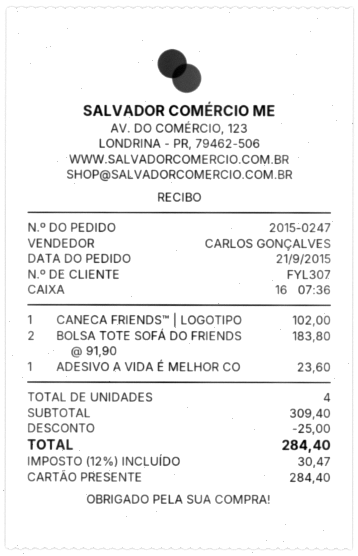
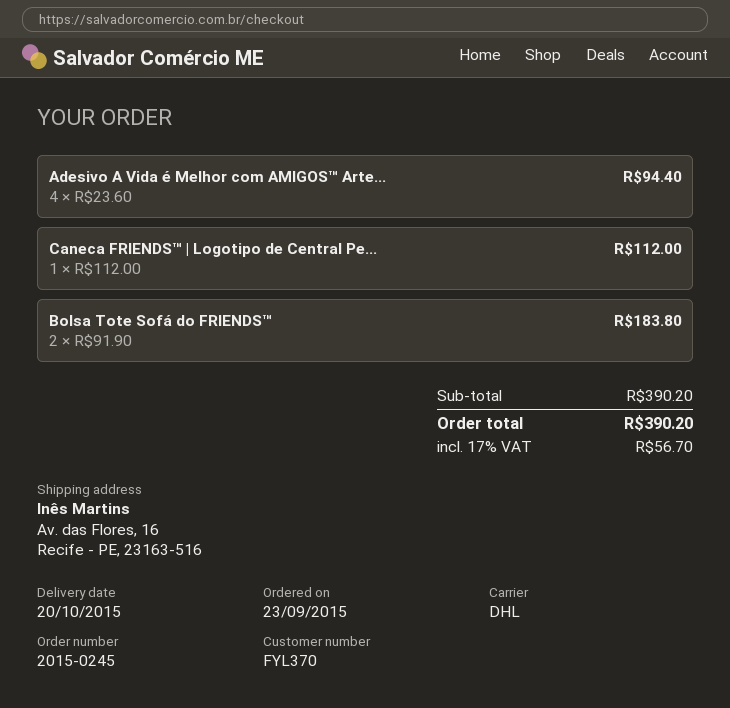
order number: 2015-0247 -> 2015-0245
order date: 2015-09-21 -> 2015-09-23
customer number: FYL307 -> FYL370
CANECA FRIENDS™ | LOGOTIPO: 1 x 102.00 = 102.00 -> 1 x 112.00 = 112.00
ADESIVO A VIDA É MELHOR CO: 1 x 23.60 = 23.60 -> 4 x 23.60 = 94.40
subtotal: 309.40 -> 390.20
discount: 25.00 -> none
tax: 12% = 30.47 -> 17% = 56.70
total: 284.40 -> 390.20

